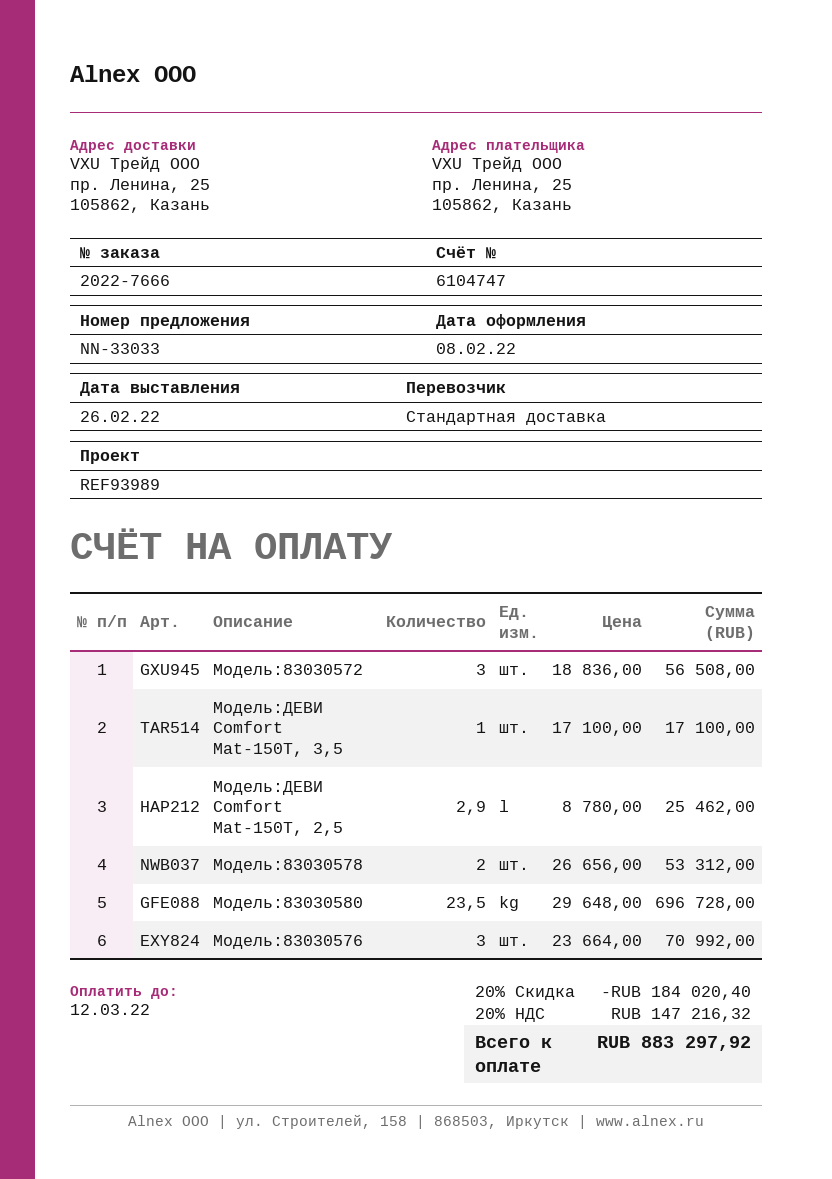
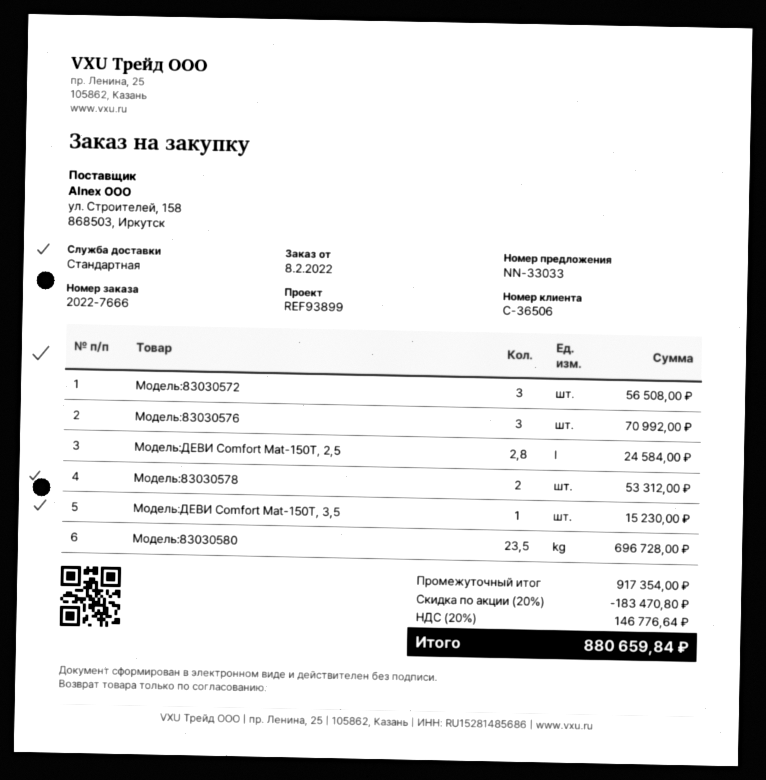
reference: REF93989 -> REF93899
Модель:ДЕВИ Comfort Mat-150T, 3,5: 1 for 17100.00 -> 1 for 15230.00
Модель:ДЕВИ Comfort Mat-150T, 2,5: 2.9 for 25462.00 -> 2.8 for 24584.00
discount: 20% = 184020.40 -> 20% = 183470.80
tax: 20% = 147216.32 -> 20% = 146776.64
total: 883297.92 -> 880659.84

